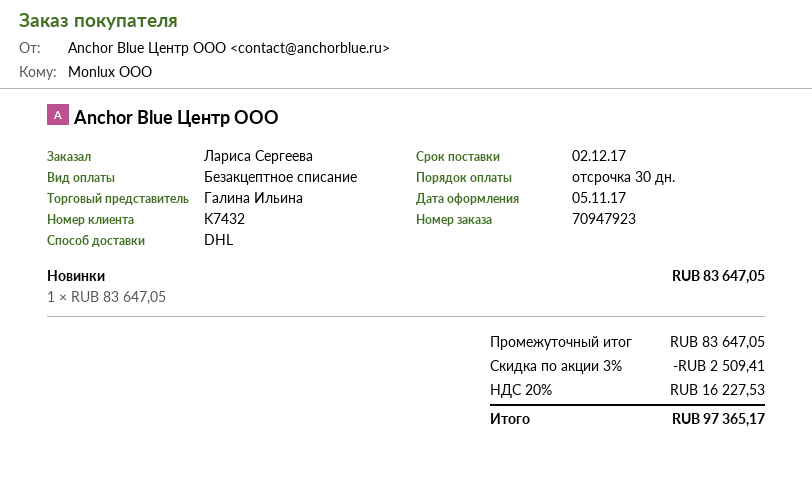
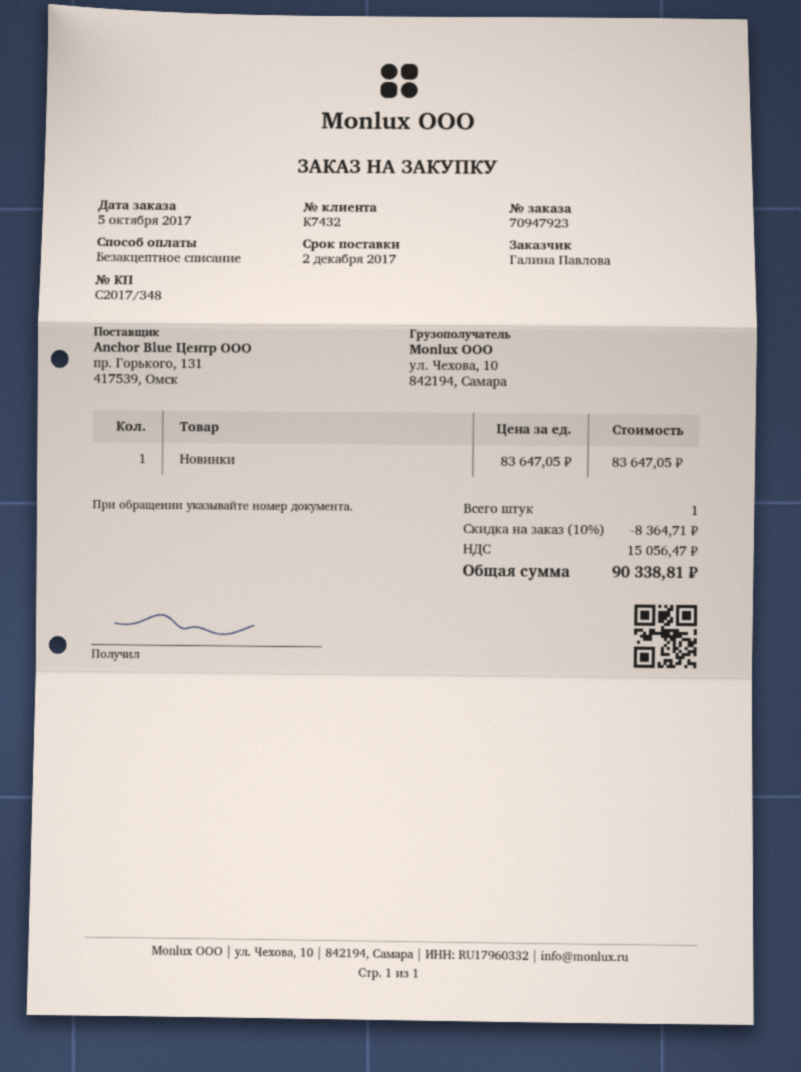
order date: 2017-11-05 -> 2017-10-05
ordered by: Лариса Сергеева -> Галина Павлова
discount: 3% = 2509.41 -> 10% = 8364.71
tax: 16227.53 -> 15056.47
total: 97365.17 -> 90338.81

